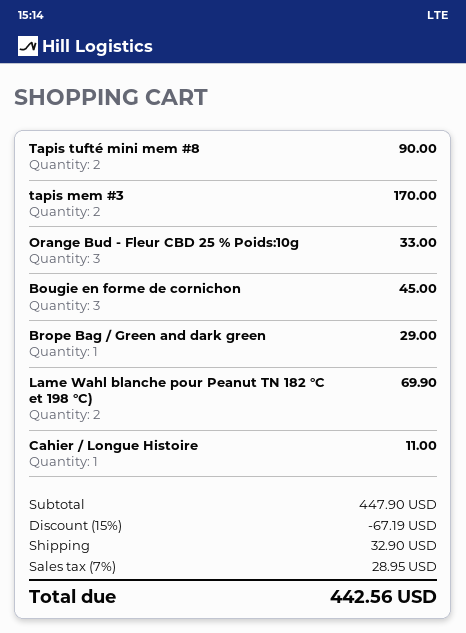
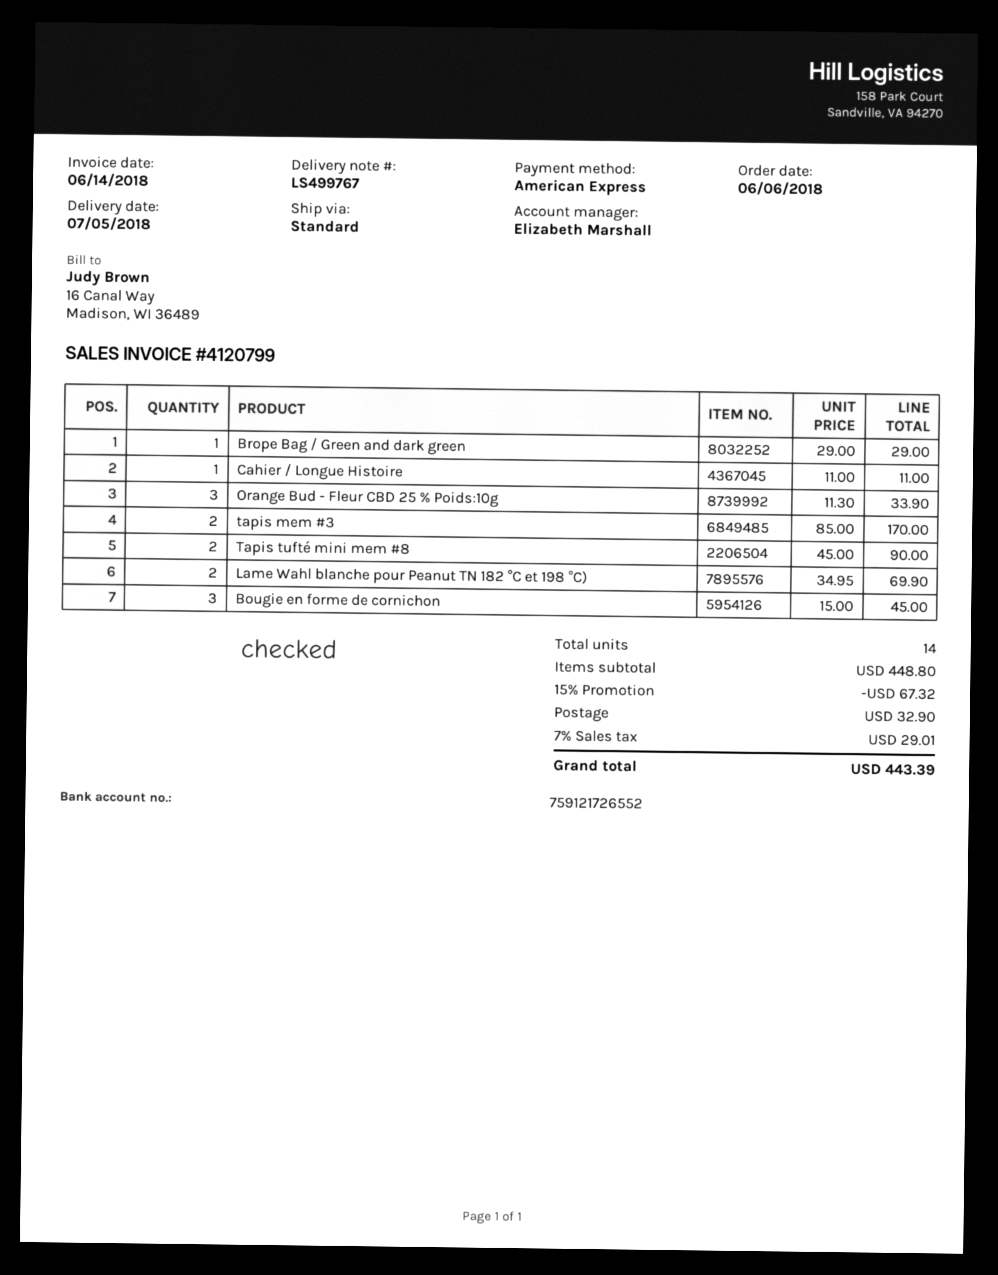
Orange Bud - Fleur CBD 25 % Poids:10g: 3 for 33.00 -> 3 for 33.90
subtotal: 447.90 -> 448.80
discount: 15% = 67.19 -> 15% = 67.32
tax: 7% = 28.95 -> 7% = 29.01
total: 442.56 -> 443.39

